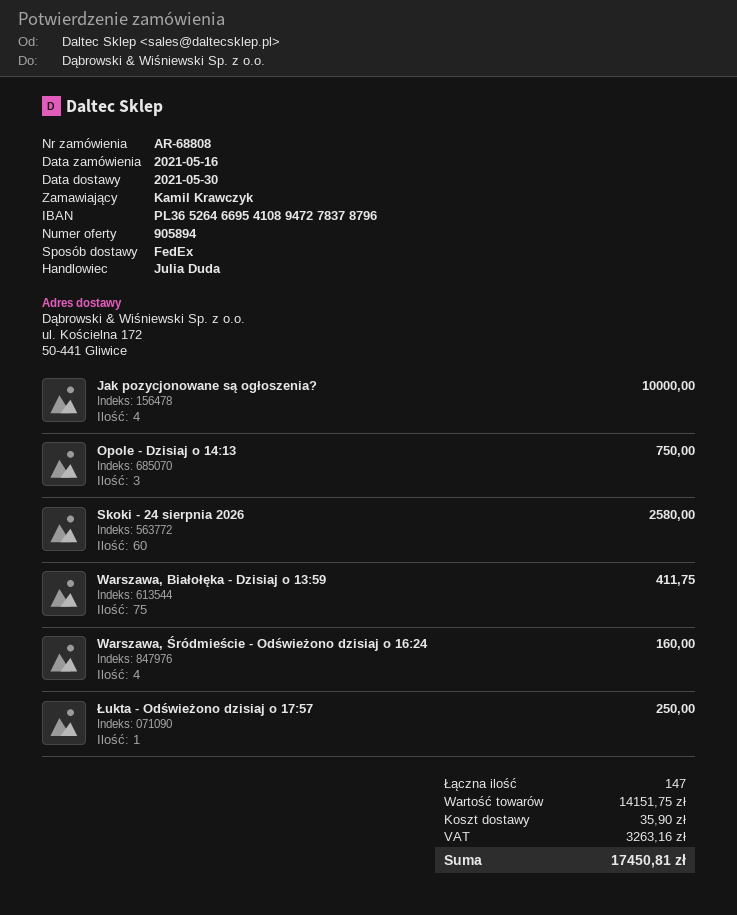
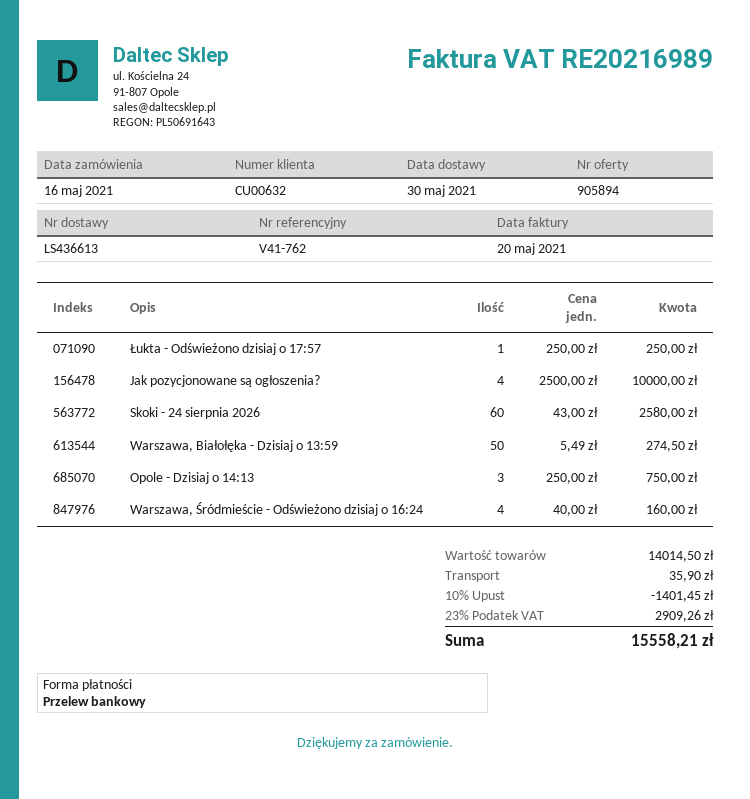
Warszawa, Białołęka - Dzisiaj o 13:59: 75 for 411.75 -> 50 for 274.50
subtotal: 14151.75 -> 14014.50
discount: none -> 10% = 1401.45
tax: 3263.16 -> 2909.26
total: 17450.81 -> 15558.21

